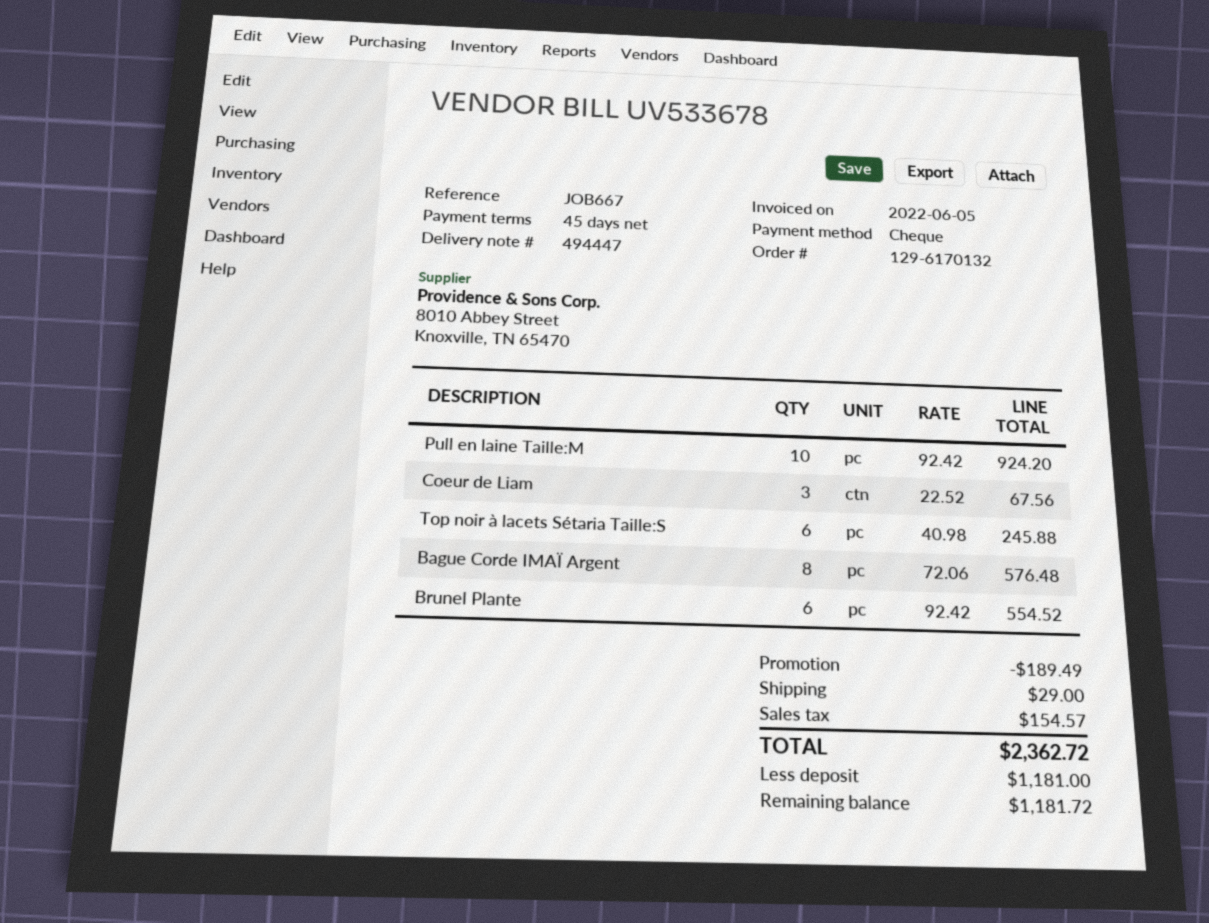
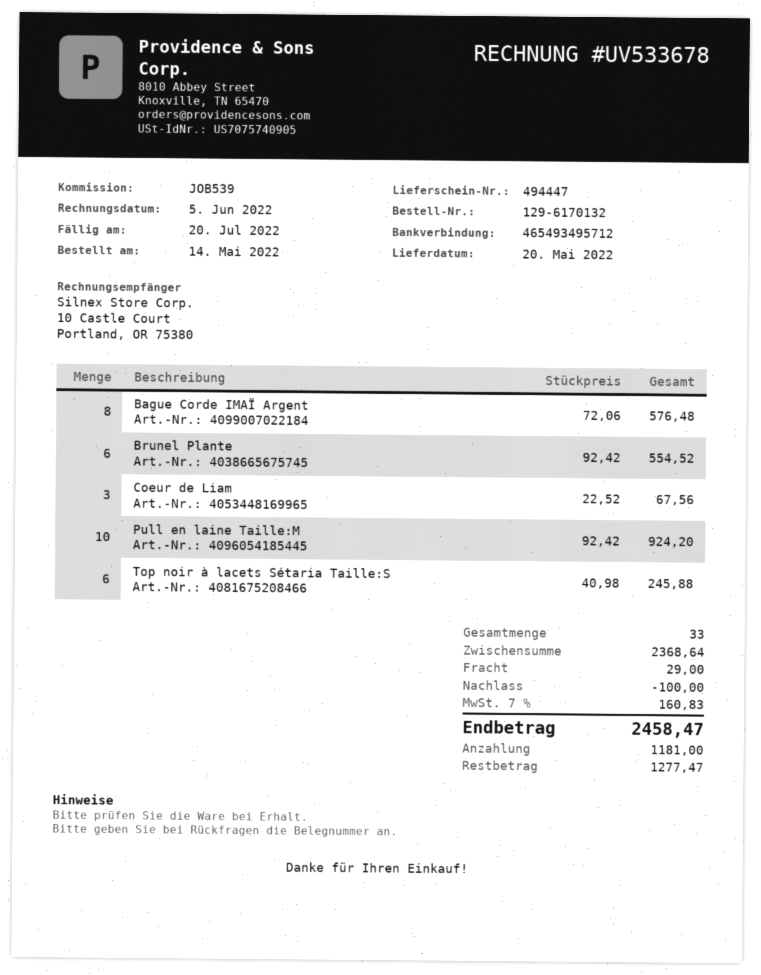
reference: JOB667 -> JOB539
discount: 189.49 -> 100.00
tax: 154.57 -> 160.83
total: 2362.72 -> 2458.47
balance: 1181.72 -> 1277.47

